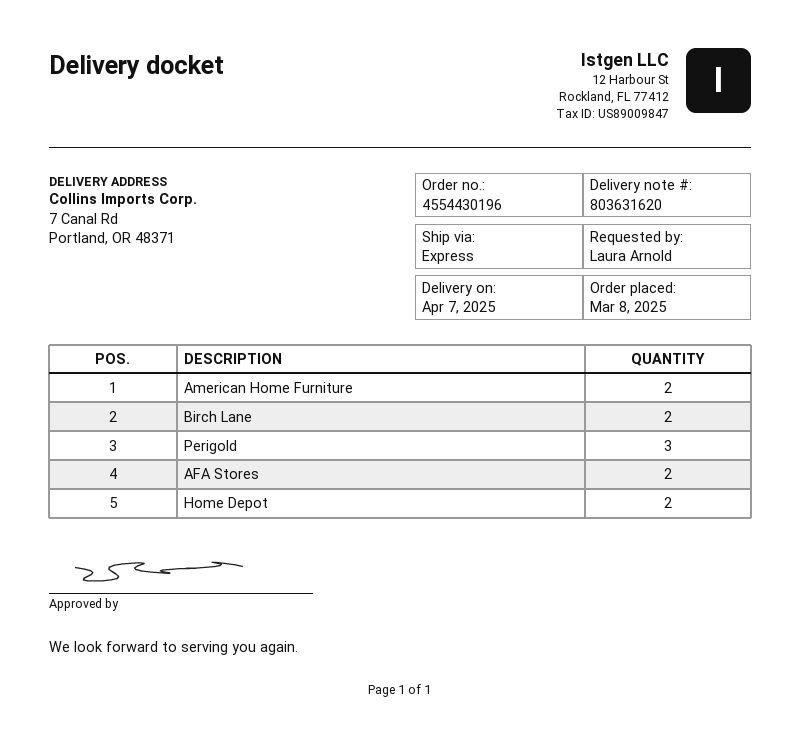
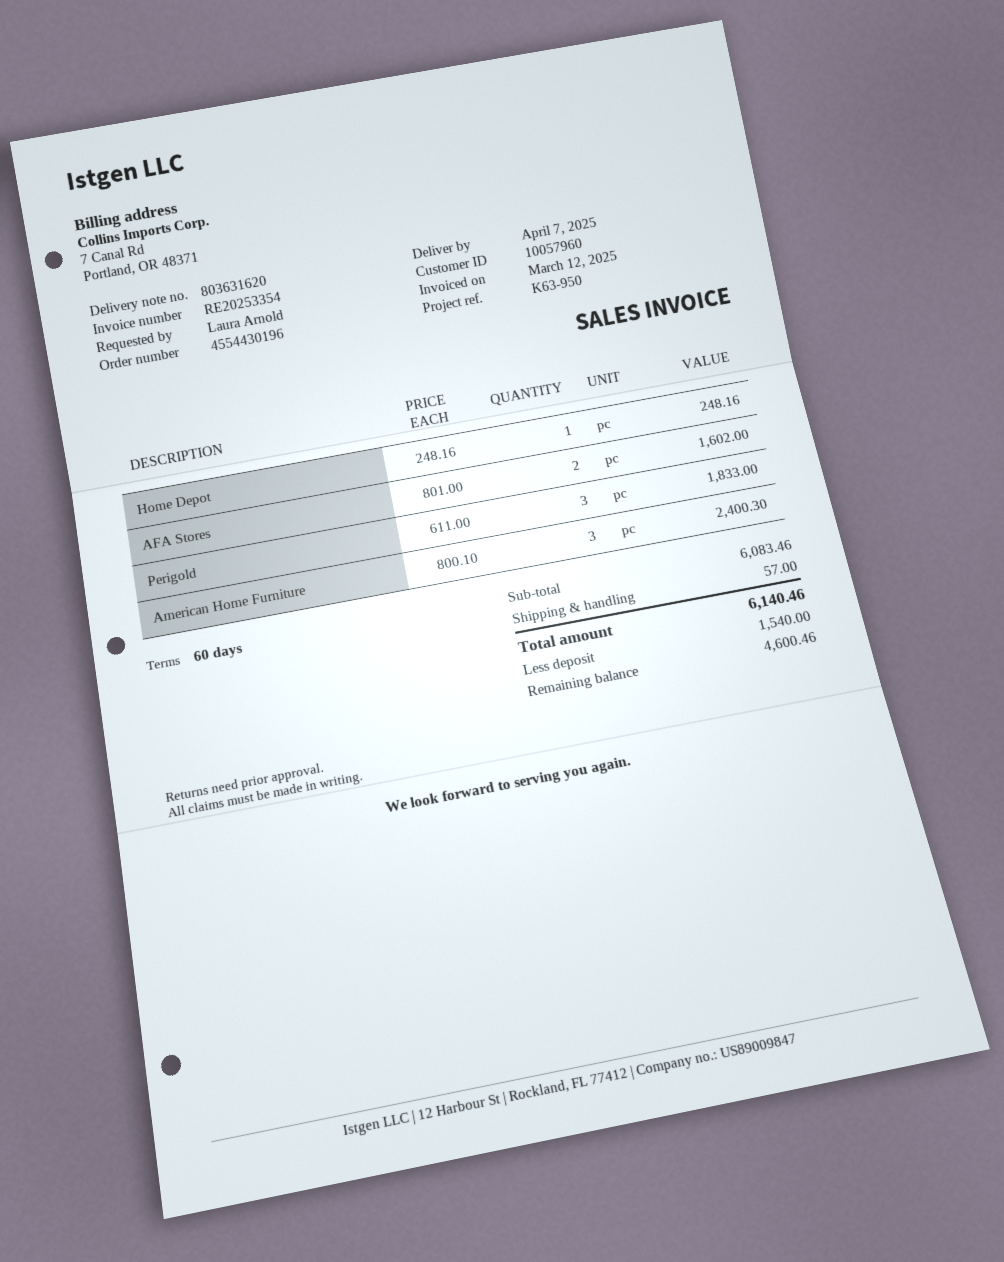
American Home Furniture: 2 -> 3
Birch Lane: 2 -> none
Home Depot: 2 -> 1

